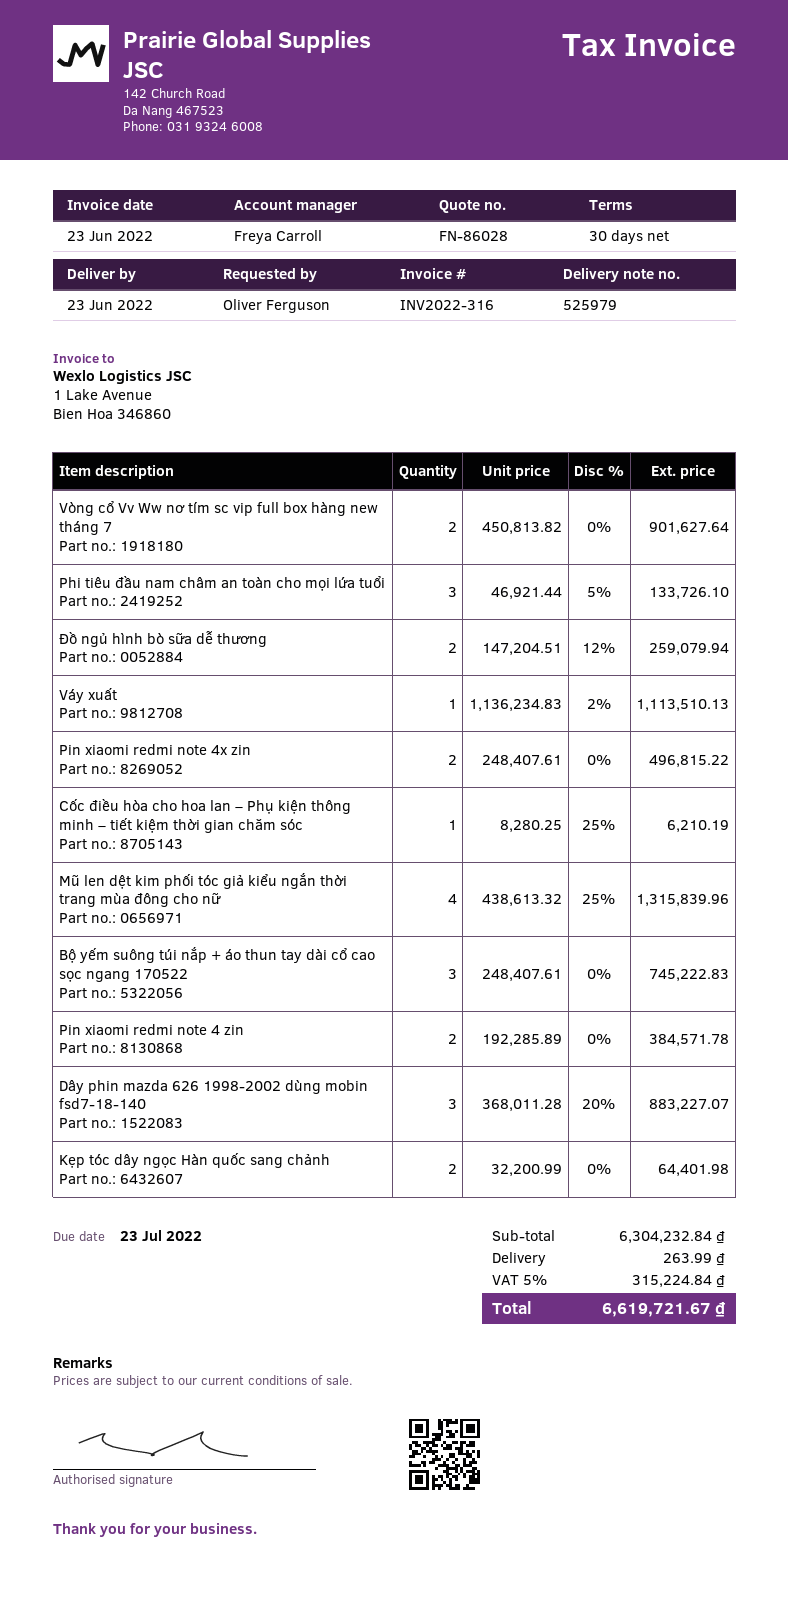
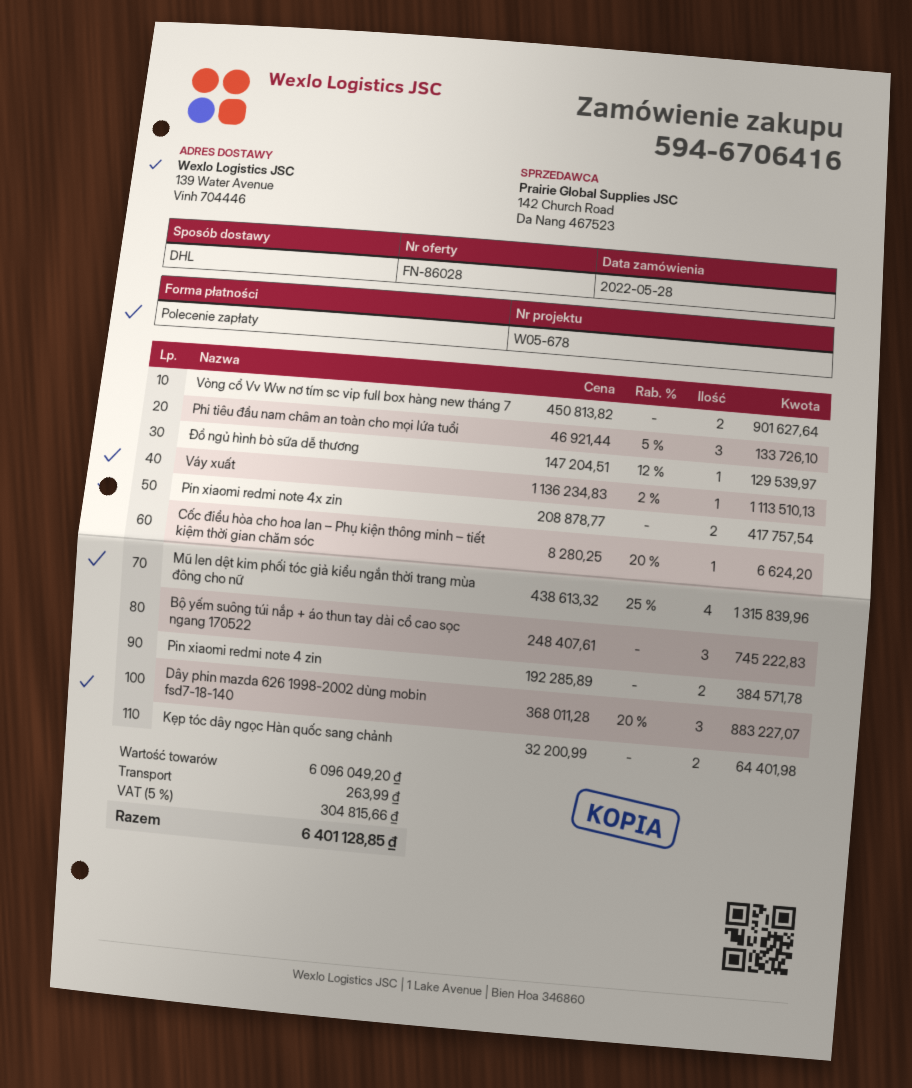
Đồ ngủ hình bò sữa dễ thương: 2 x 147204.51 - 12% = 259079.94 -> 1 x 147204.51 - 12% = 129539.97
Pin xiaomi redmi note 4x zin: 2 x 248407.61 = 496815.22 -> 2 x 208878.77 = 417757.54
Cốc điều hòa cho hoa lan – Phụ kiện thông minh – tiết kiệm thời gian chăm sóc: 1 x 8280.25 - 25% = 6210.19 -> 1 x 8280.25 - 20% = 6624.20
subtotal: 6304232.84 -> 6096049.20
tax: 5% = 315224.84 -> 5% = 304815.66
total: 6619721.67 -> 6401128.85

